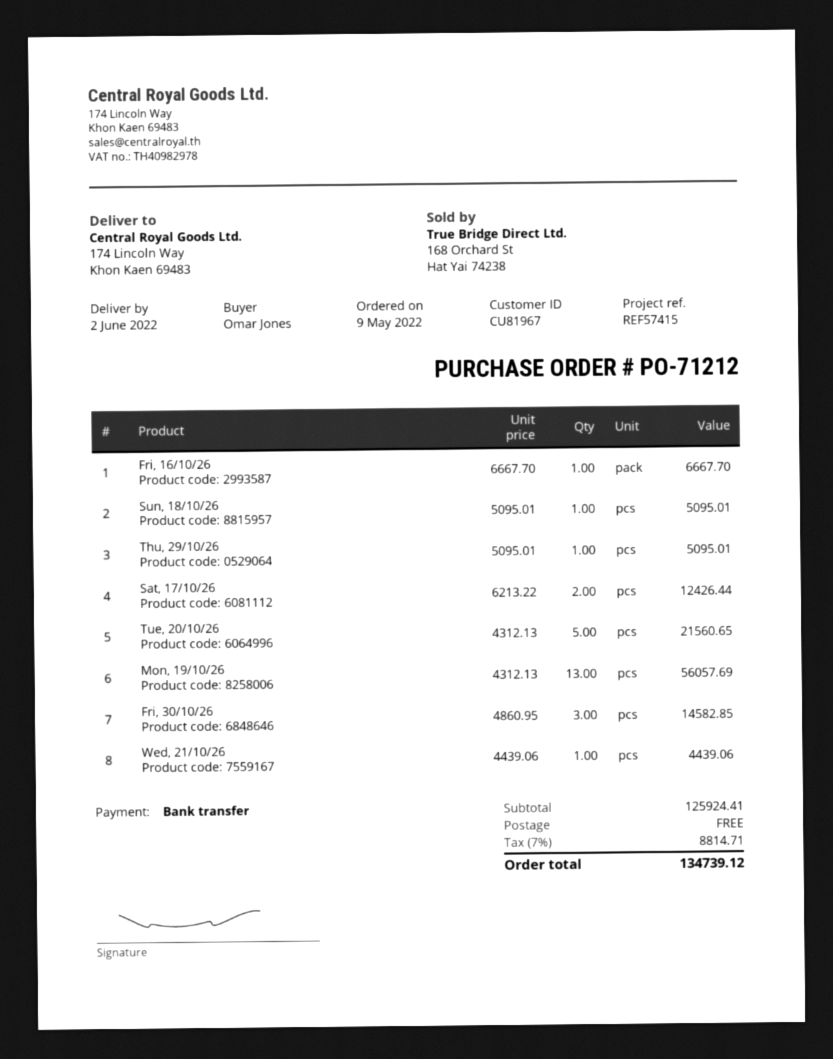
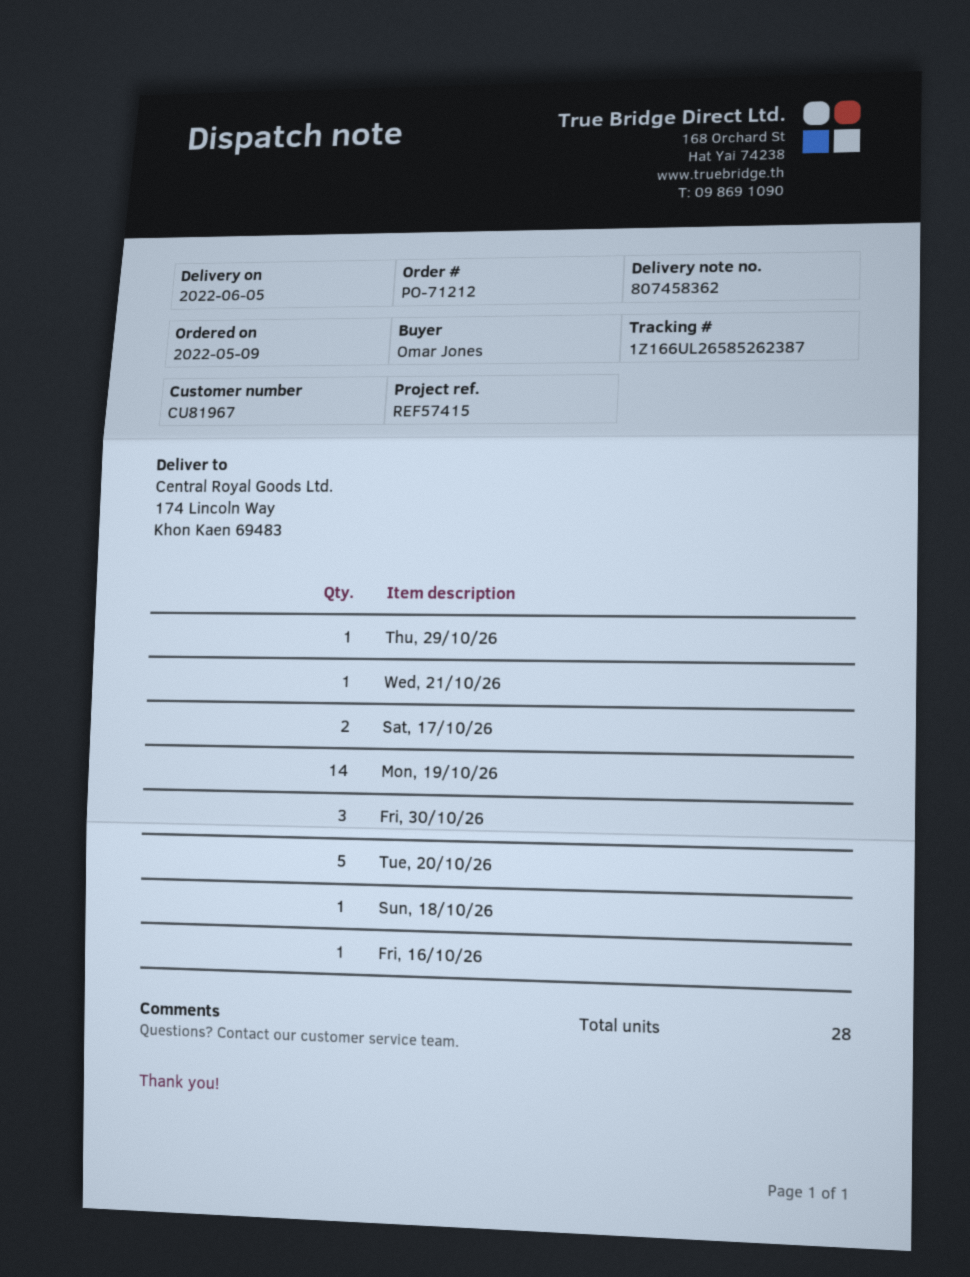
delivery date: 2022-06-02 -> 2022-06-05
Mon, 19/10/26: 13 -> 14

